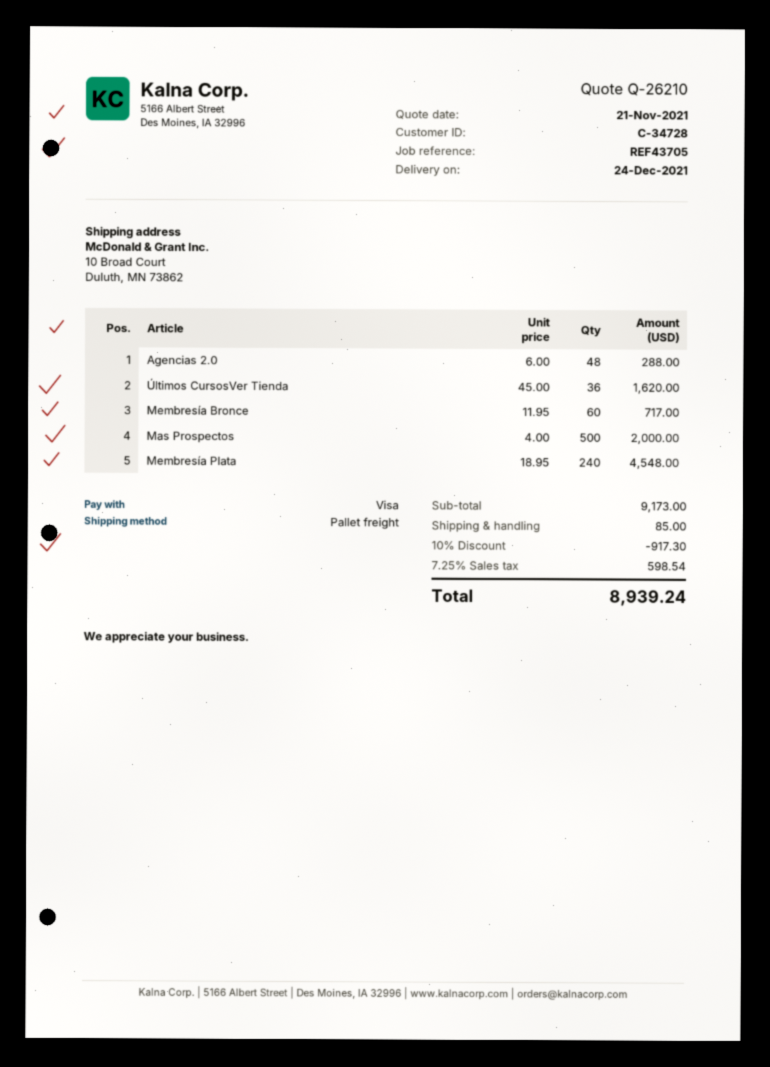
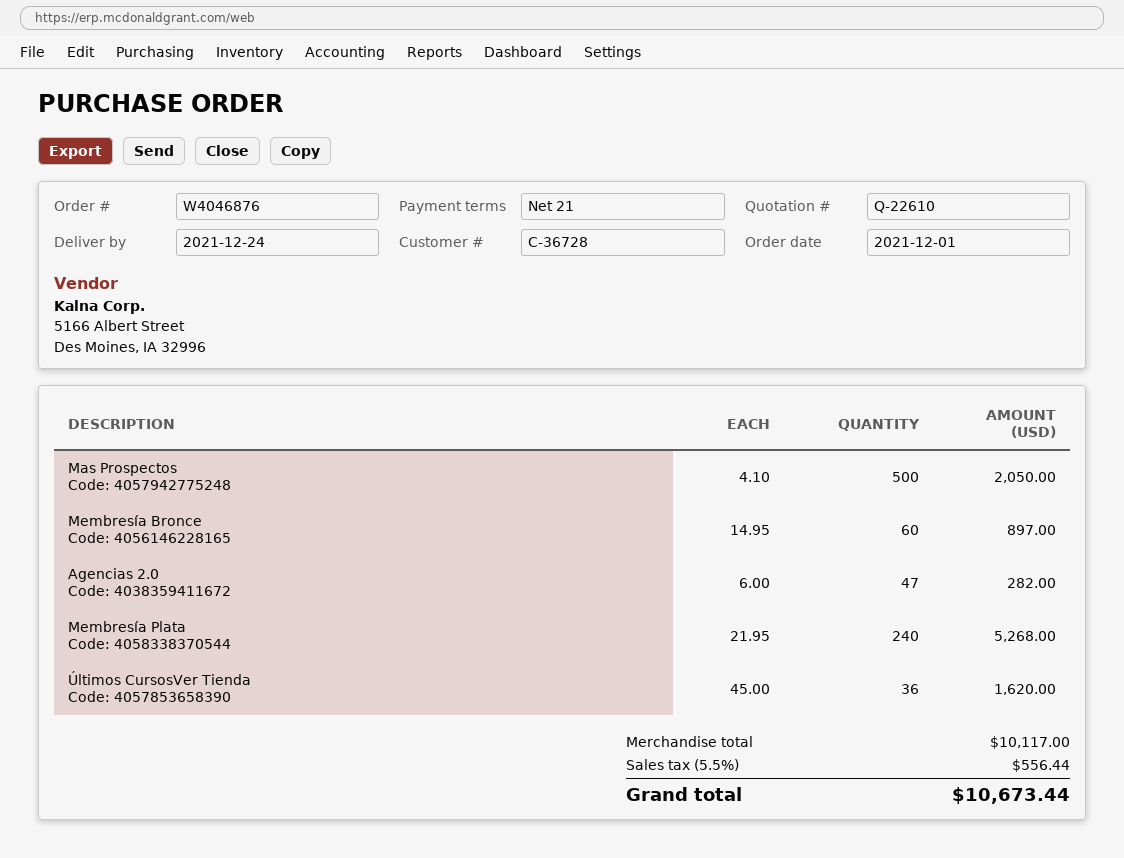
quote number: Q-26210 -> Q-22610
customer number: C-34728 -> C-36728
Agencias 2.0: 48 x 6.00 = 288.00 -> 47 x 6.00 = 282.00
Membresía Bronce: 60 x 11.95 = 717.00 -> 60 x 14.95 = 897.00
Mas Prospectos: 500 x 4.00 = 2000.00 -> 500 x 4.10 = 2050.00
Membresía Plata: 240 x 18.95 = 4548.00 -> 240 x 21.95 = 5268.00
subtotal: 9173.00 -> 10117.00
discount: 10% = 917.30 -> none
shipping: 85.00 -> none
tax: 7.25% = 598.54 -> 5.5% = 556.44
total: 8939.24 -> 10673.44

